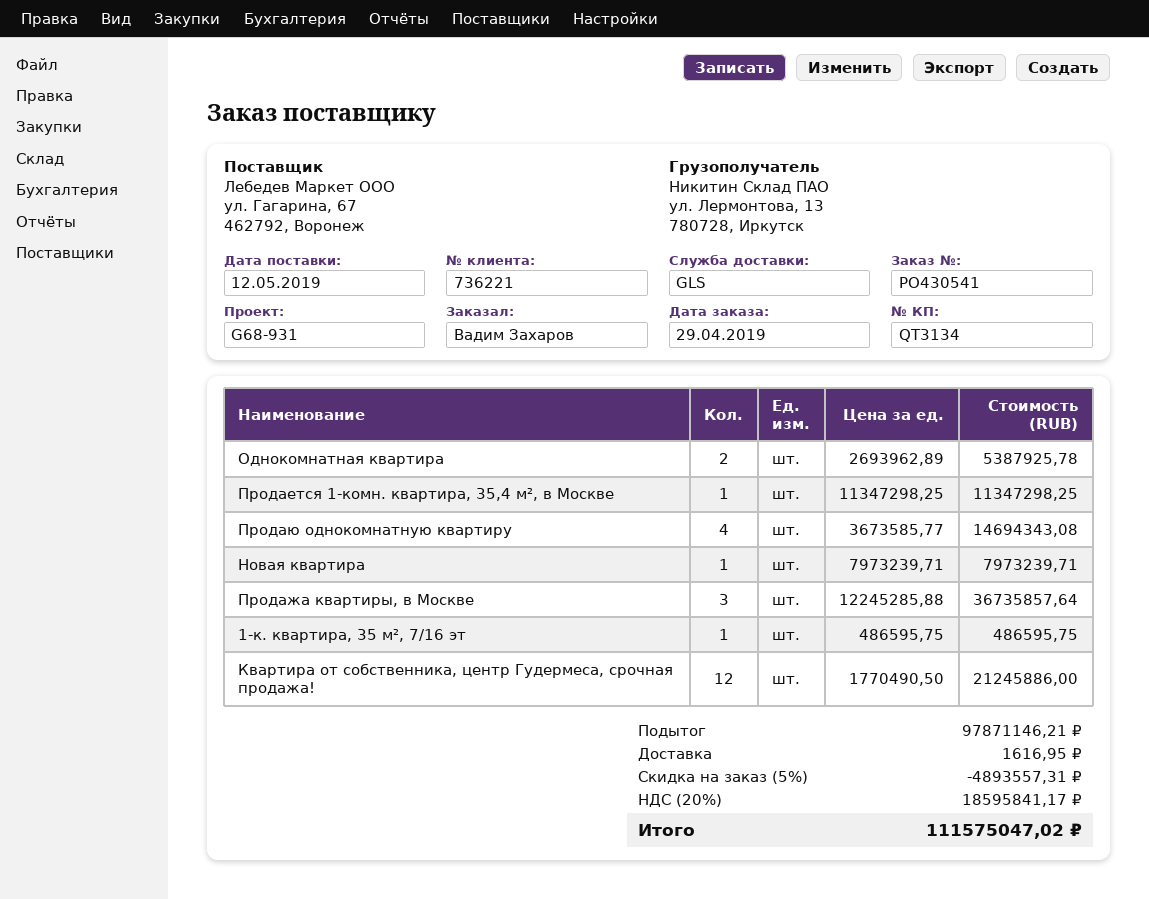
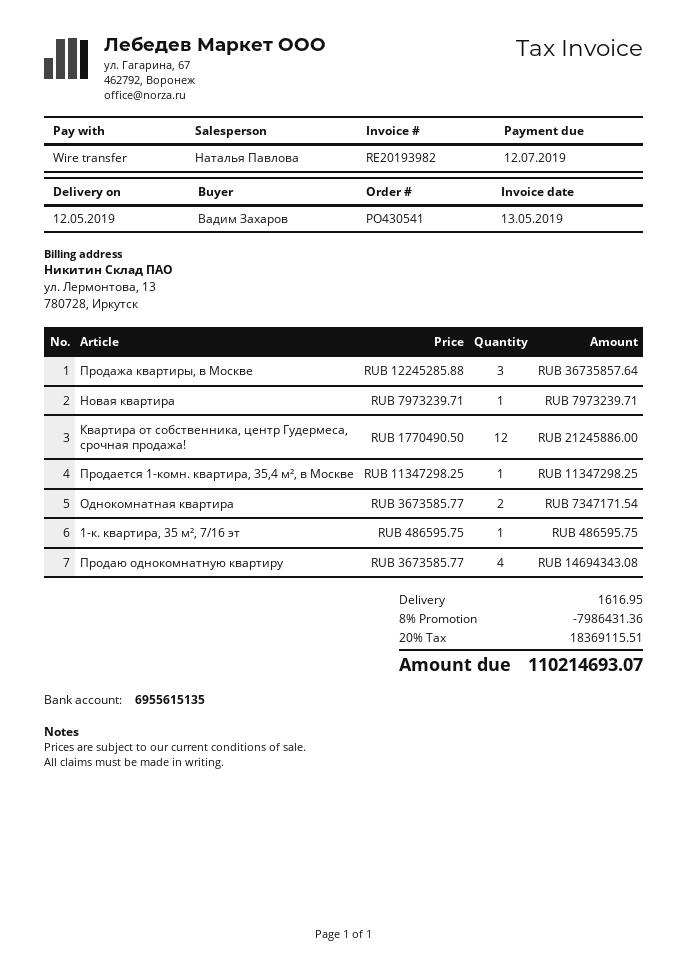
Однокомнатная квартира: 2 x 2693962.89 = 5387925.78 -> 2 x 3673585.77 = 7347171.54
discount: 5% = 4893557.31 -> 8% = 7986431.36
tax: 20% = 18595841.17 -> 20% = 18369115.51
total: 111575047.02 -> 110214693.07

